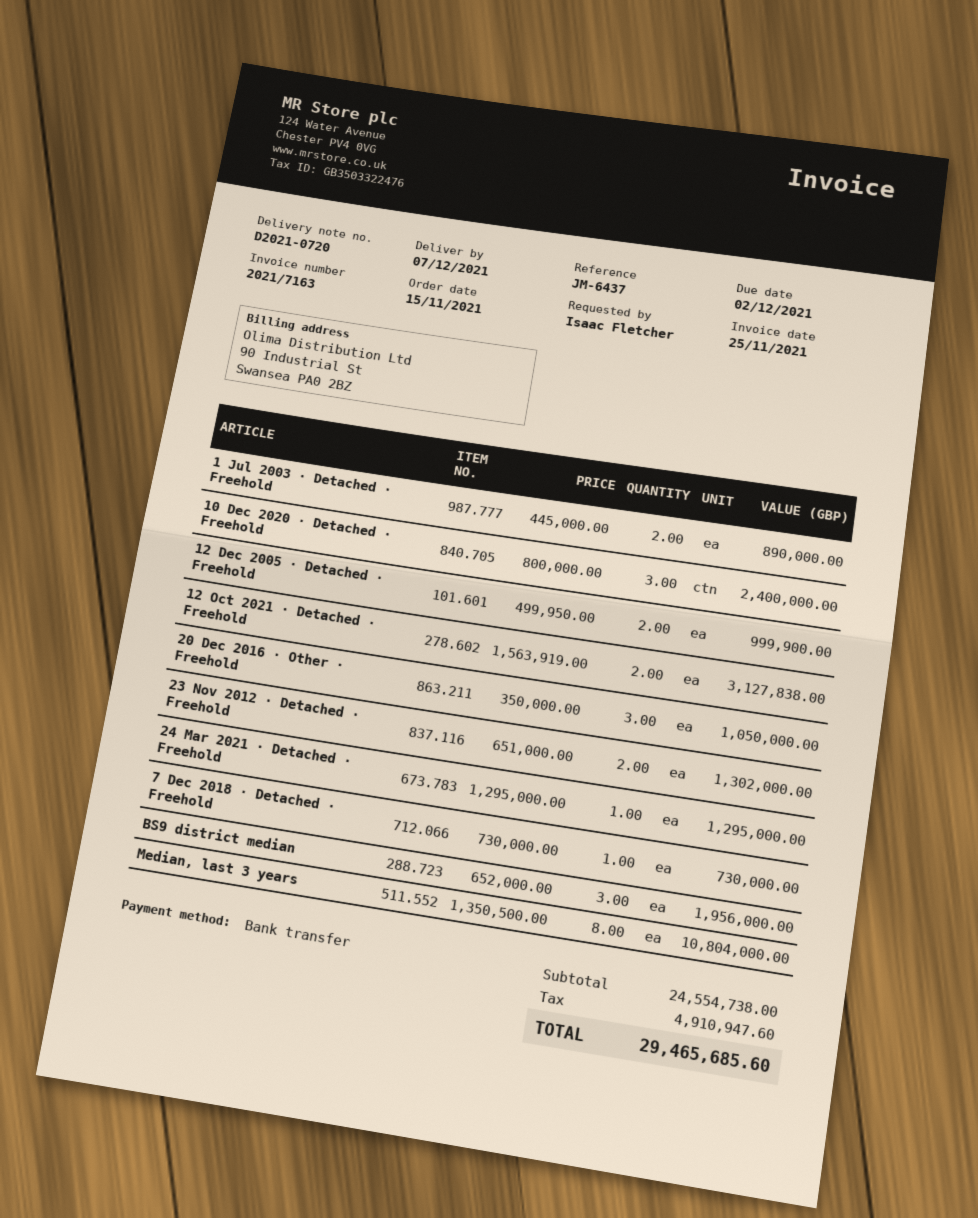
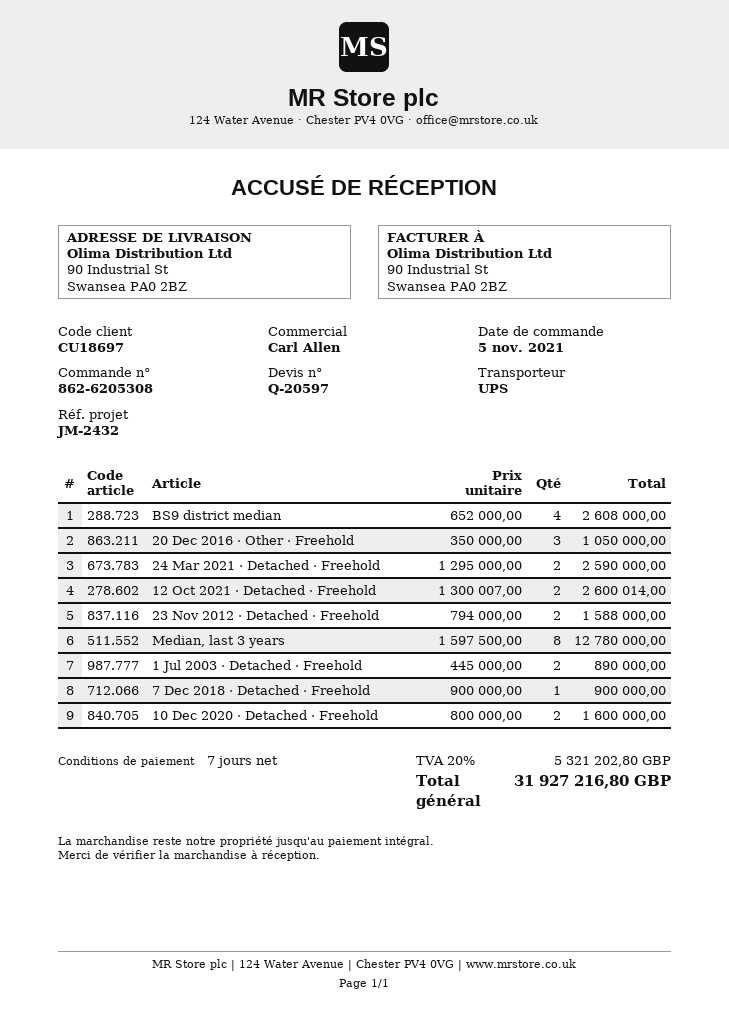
order date: 2021-11-15 -> 2021-11-05
reference: JM-6437 -> JM-2432
10 Dec 2020 · Detached · Freehold: 3 x 800000.00 = 2400000.00 -> 2 x 800000.00 = 1600000.00
12 Dec 2005 · Detached · Freehold: 2 x 499950.00 = 999900.00 -> none
12 Oct 2021 · Detached · Freehold: 2 x 1563919.00 = 3127838.00 -> 2 x 1300007.00 = 2600014.00
23 Nov 2012 · Detached · Freehold: 2 x 651000.00 = 1302000.00 -> 2 x 794000.00 = 1588000.00
24 Mar 2021 · Detached · Freehold: 1 x 1295000.00 = 1295000.00 -> 2 x 1295000.00 = 2590000.00
7 Dec 2018 · Detached · Freehold: 1 x 730000.00 = 730000.00 -> 1 x 900000.00 = 900000.00
BS9 district median: 3 x 652000.00 = 1956000.00 -> 4 x 652000.00 = 2608000.00
Median, last 3 years: 8 x 1350500.00 = 10804000.00 -> 8 x 1597500.00 = 12780000.00
tax: 4910947.60 -> 5321202.80
total: 29465685.60 -> 31927216.80

